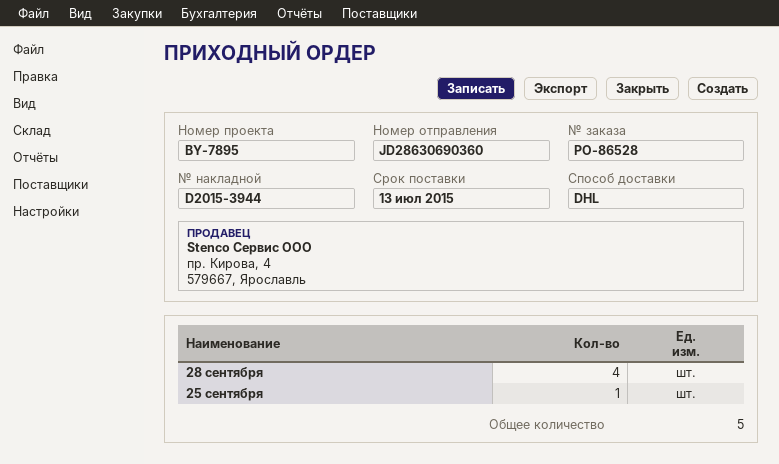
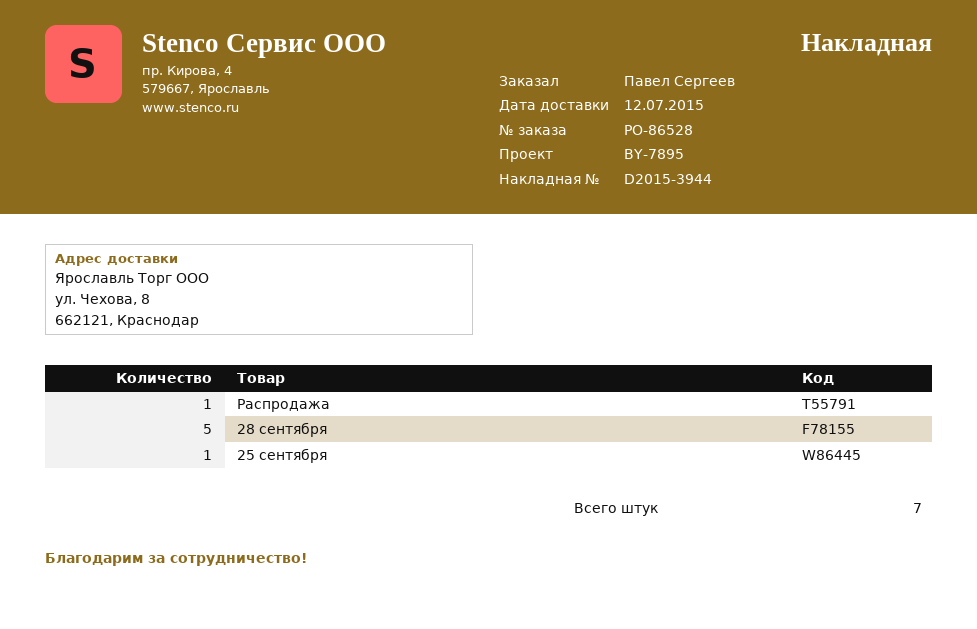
delivery date: 2015-07-13 -> 2015-07-12
28 сентября: 4 -> 5
Распродажа: none -> 1
total quantity: 5 -> 7

